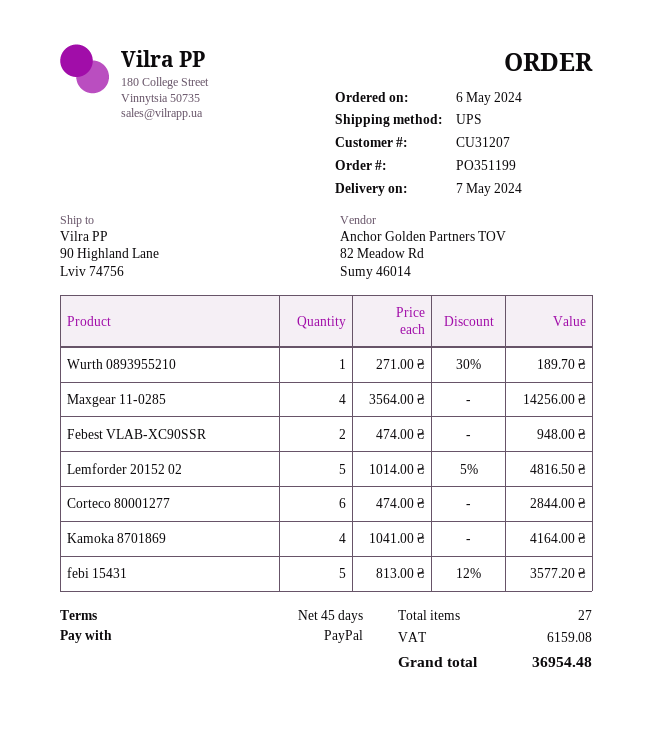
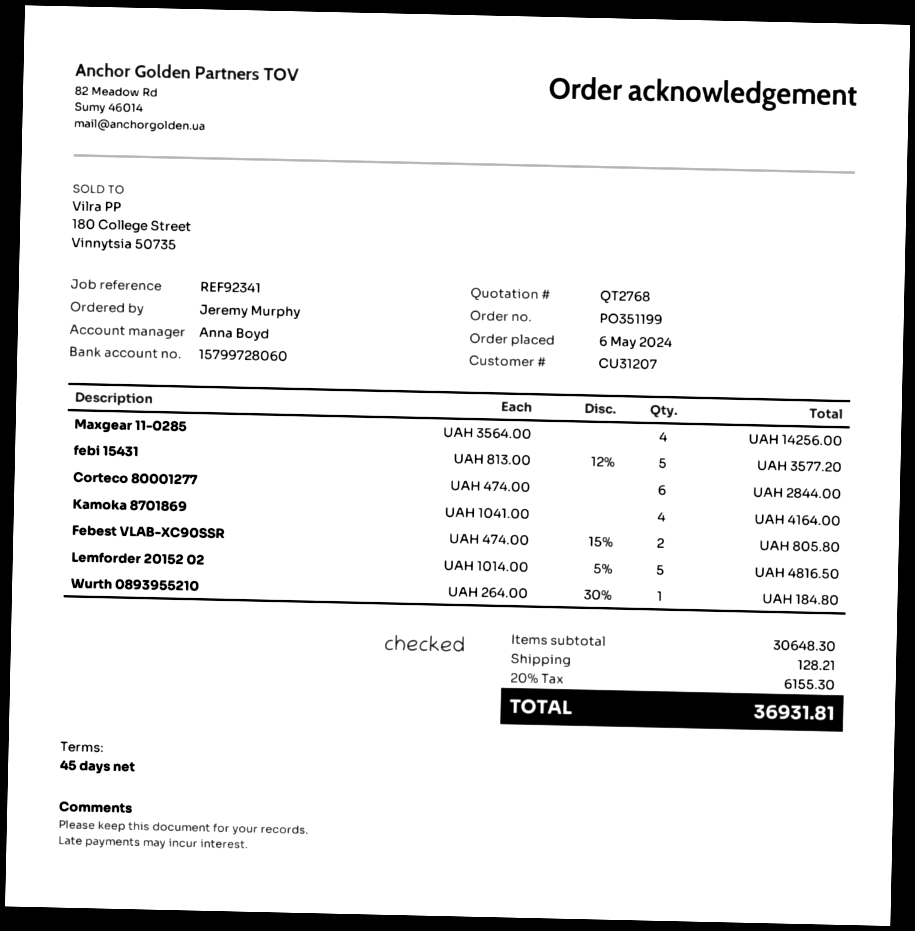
Wurth 0893955210: 1 x 271.00 - 30% = 189.70 -> 1 x 264.00 - 30% = 184.80
Febest VLAB-XC90SSR: 2 x 474.00 = 948.00 -> 2 x 474.00 - 15% = 805.80
shipping: none -> 128.21
tax: 6159.08 -> 6155.30
total: 36954.48 -> 36931.81

